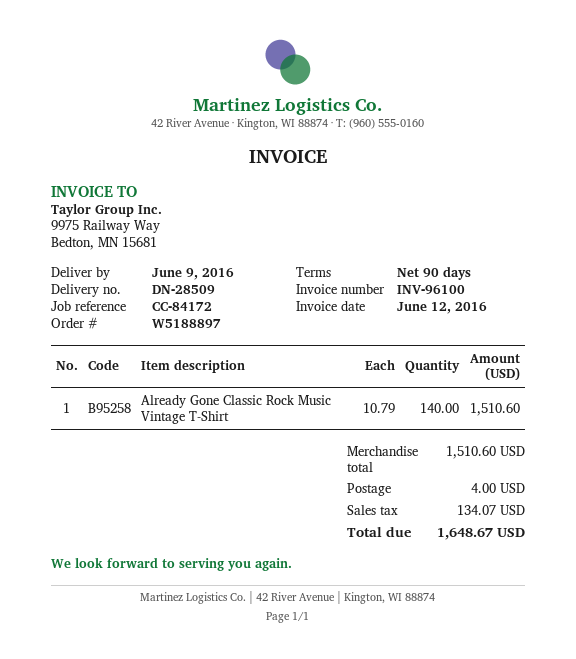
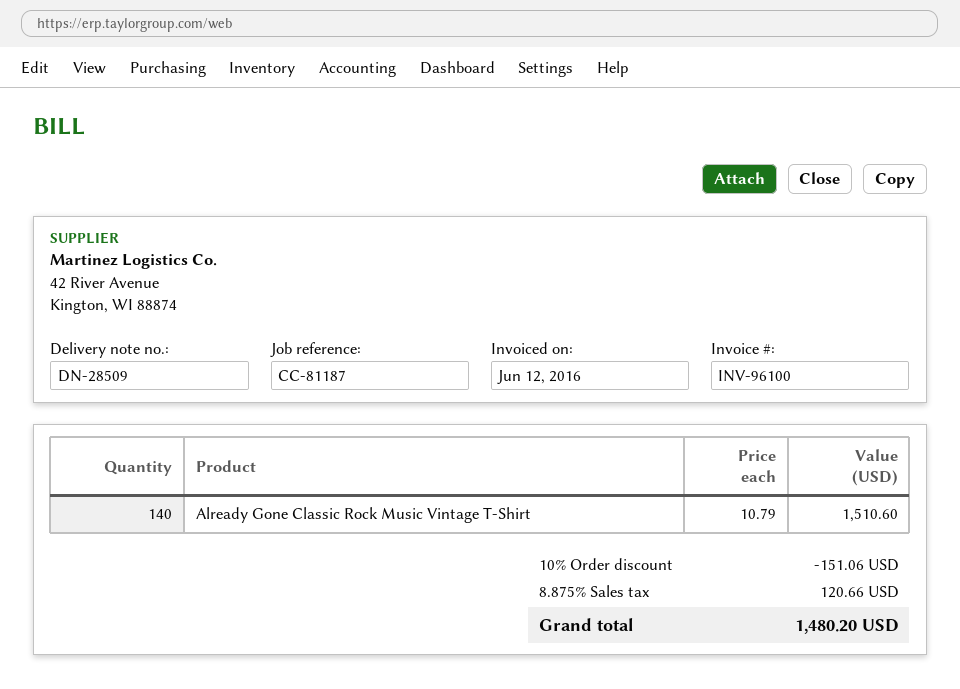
reference: CC-84172 -> CC-81187
discount: none -> 10% = 151.06
shipping: 4.00 -> none
tax: 134.07 -> 120.66
total: 1648.67 -> 1480.20

